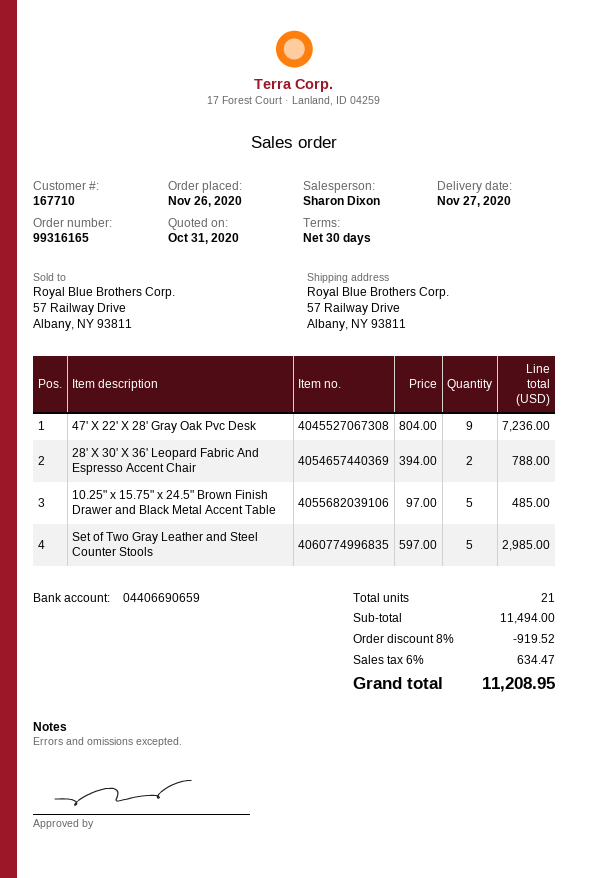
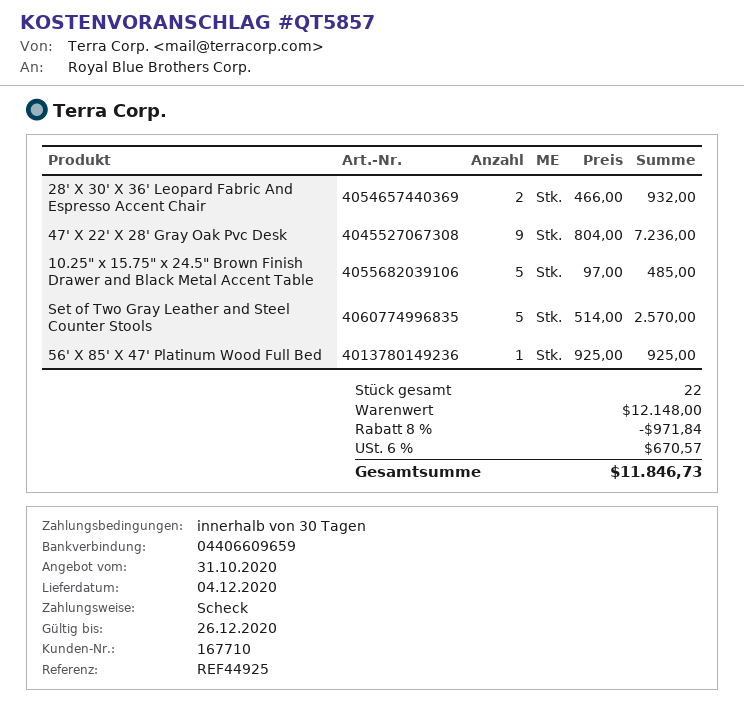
delivery date: 2020-11-27 -> 2020-12-04
bank account: 04406690659 -> 04406609659
28' X 30' X 36' Leopard Fabric And Espresso Accent Chair: 2 x 394.00 = 788.00 -> 2 x 466.00 = 932.00
Set of Two Gray Leather and Steel Counter Stools: 5 x 597.00 = 2985.00 -> 5 x 514.00 = 2570.00
56' X 85' X 47' Platinum Wood Full Bed: none -> 1 x 925.00 = 925.00
total quantity: 21 -> 22
subtotal: 11494.00 -> 12148.00
discount: 8% = 919.52 -> 8% = 971.84
tax: 6% = 634.47 -> 6% = 670.57
total: 11208.95 -> 11846.73

